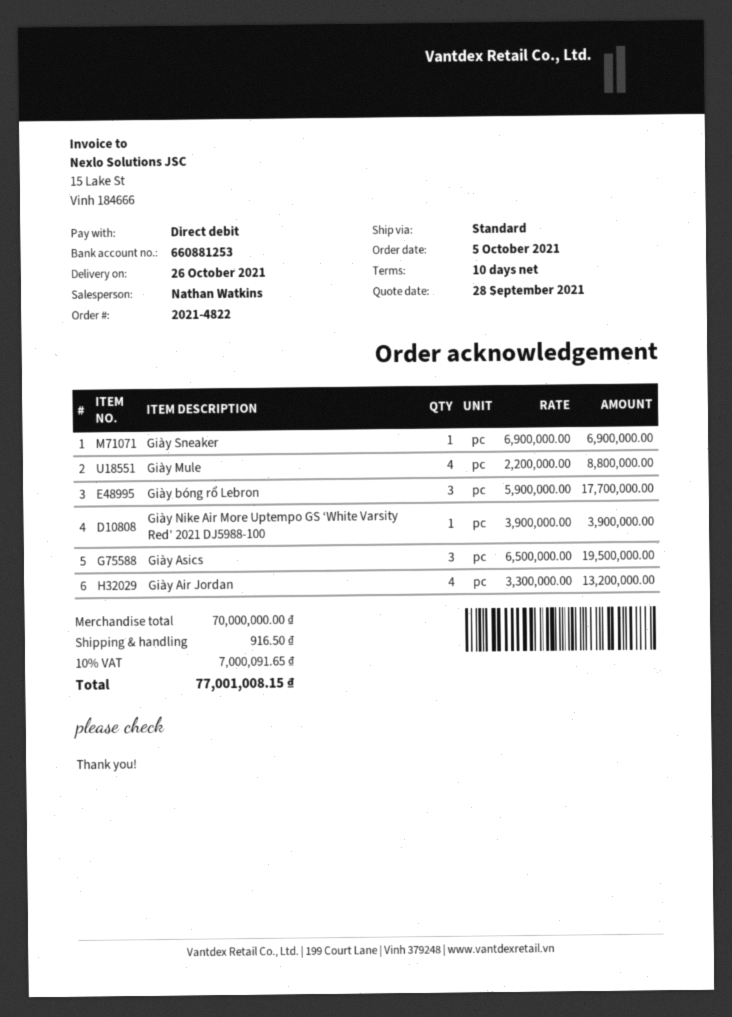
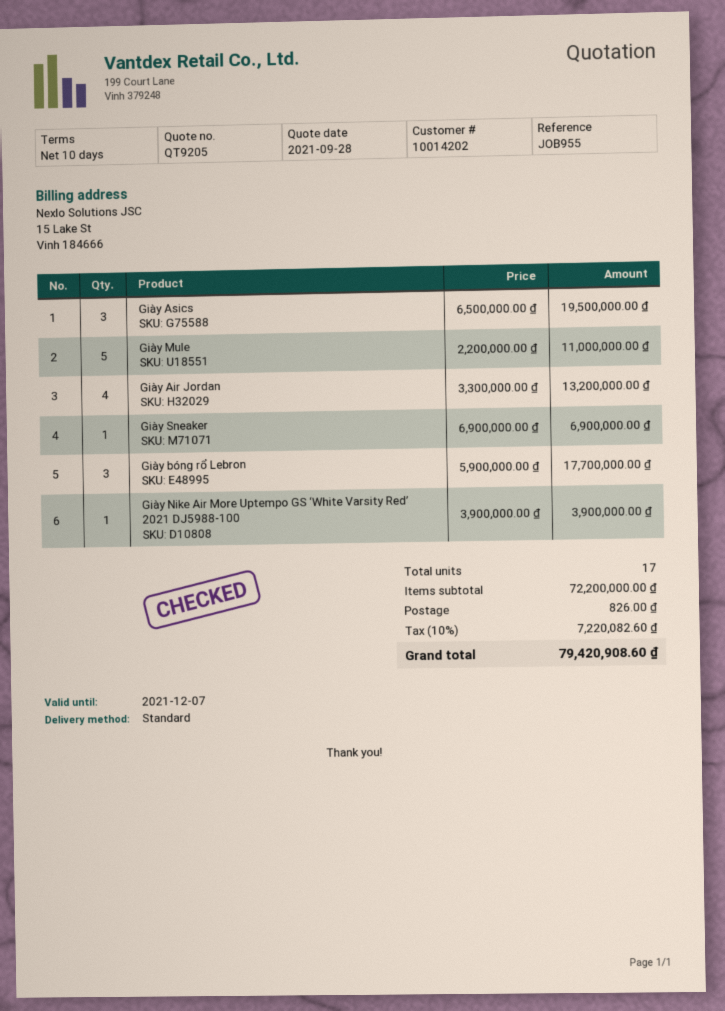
Giày Mule: 4 x 2200000.00 = 8800000.00 -> 5 x 2200000.00 = 11000000.00
subtotal: 70000000.00 -> 72200000.00
shipping: 916.50 -> 826.00
tax: 10% = 7000091.65 -> 10% = 7220082.60
total: 77001008.15 -> 79420908.60

